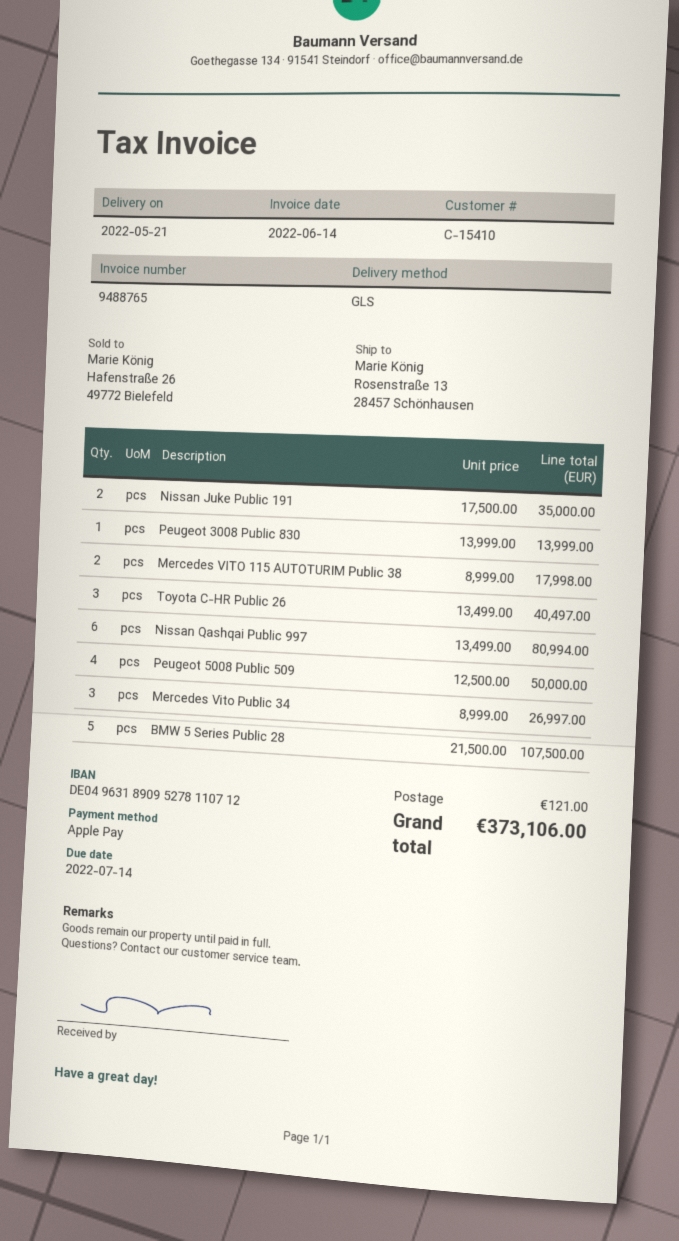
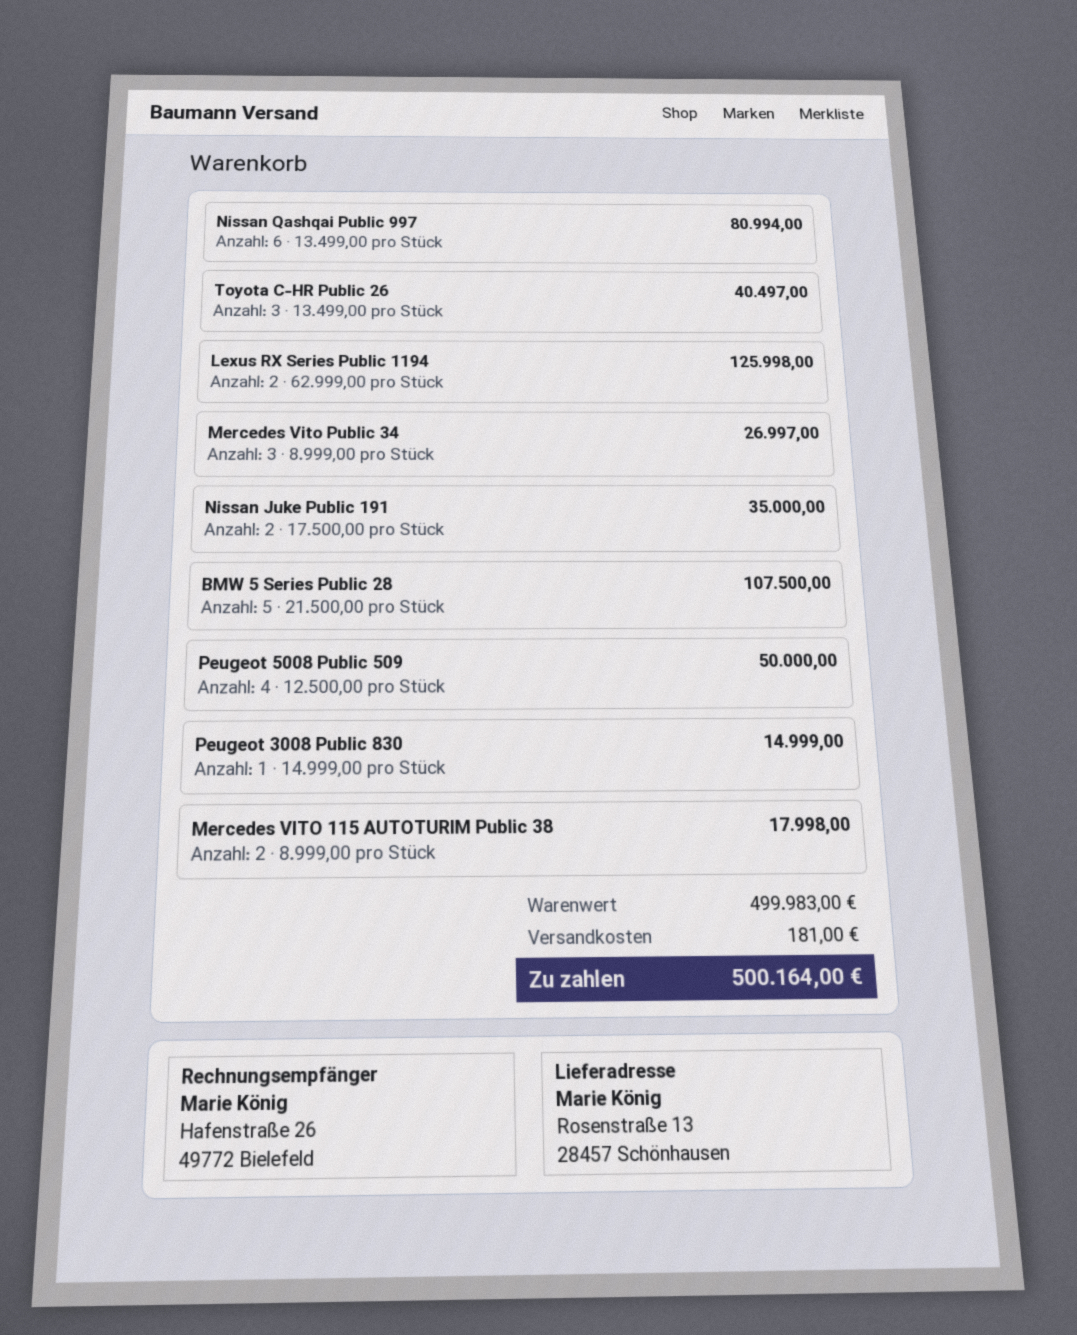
Peugeot 3008 Public 830: 1 x 13999.00 = 13999.00 -> 1 x 14999.00 = 14999.00
Lexus RX Series Public 1194: none -> 2 x 62999.00 = 125998.00
shipping: 121.00 -> 181.00
total: 373106.00 -> 500164.00

